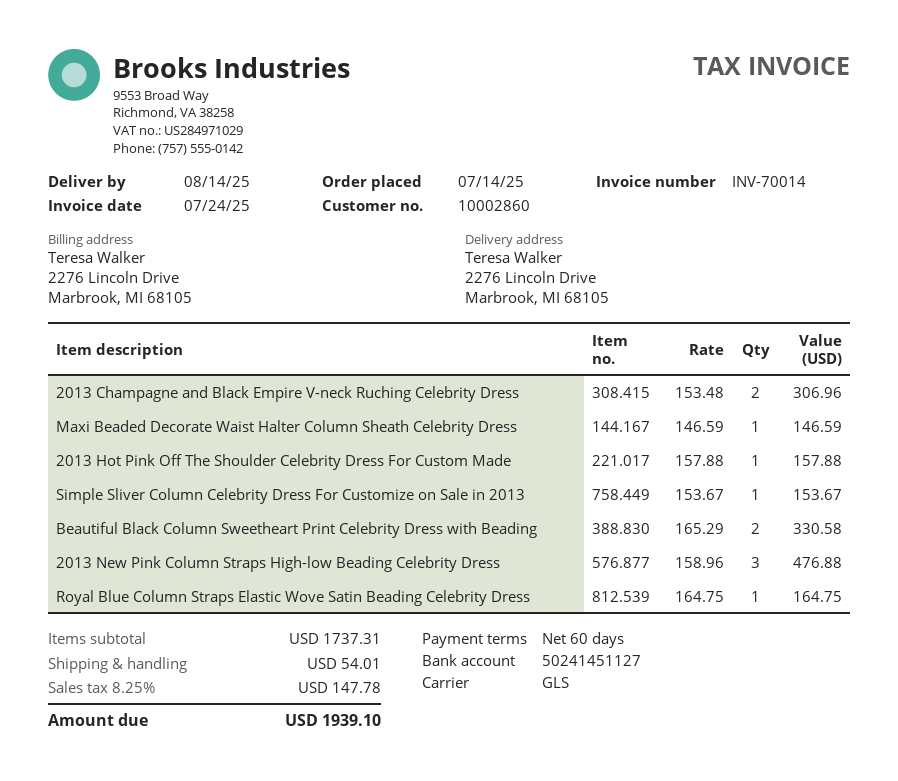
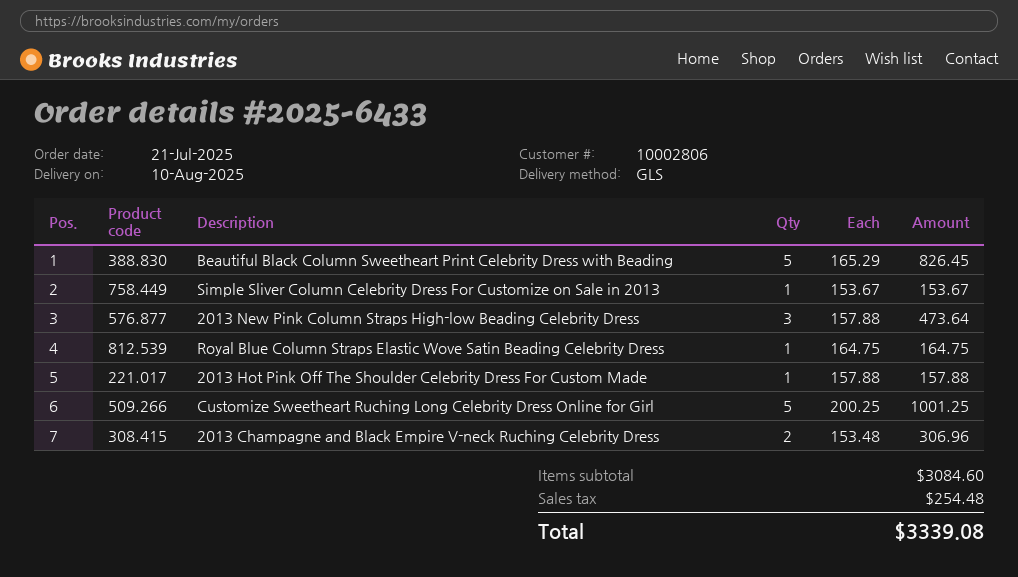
order date: 2025-07-14 -> 2025-07-21
delivery date: 2025-08-14 -> 2025-08-10
customer number: 10002860 -> 10002806
Maxi Beaded Decorate Waist Halter Column Sheath Celebrity Dress: 1 x 146.59 = 146.59 -> none
Beautiful Black Column Sweetheart Print Celebrity Dress with Beading: 2 x 165.29 = 330.58 -> 5 x 165.29 = 826.45
2013 New Pink Column Straps High-low Beading Celebrity Dress: 3 x 158.96 = 476.88 -> 3 x 157.88 = 473.64
Customize Sweetheart Ruching Long Celebrity Dress Online for Girl: none -> 5 x 200.25 = 1001.25
subtotal: 1737.31 -> 3084.60
shipping: 54.01 -> none
tax: 147.78 -> 254.48
total: 1939.10 -> 3339.08

